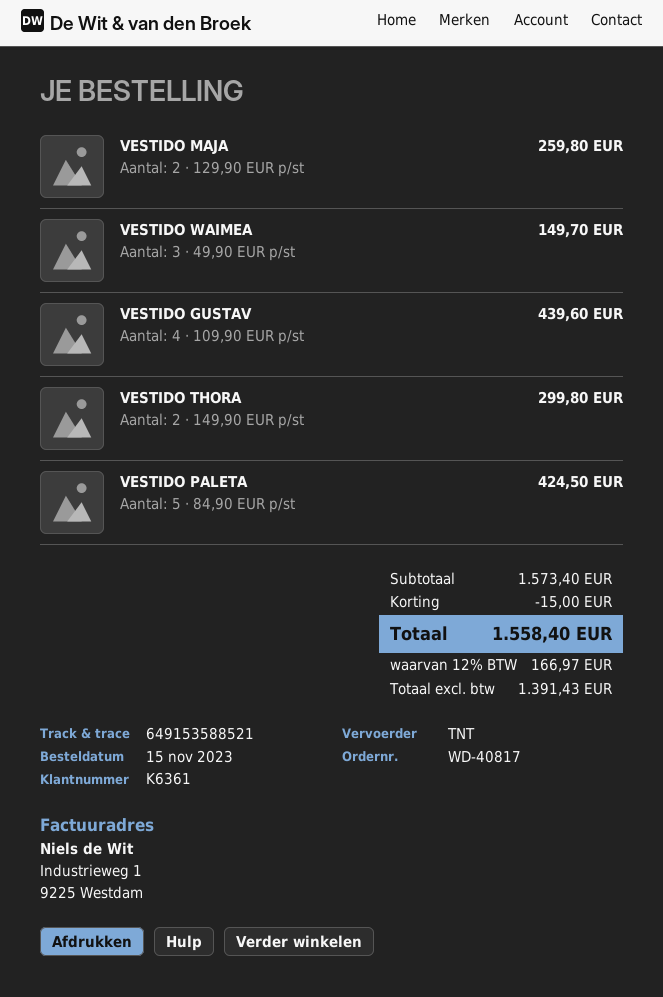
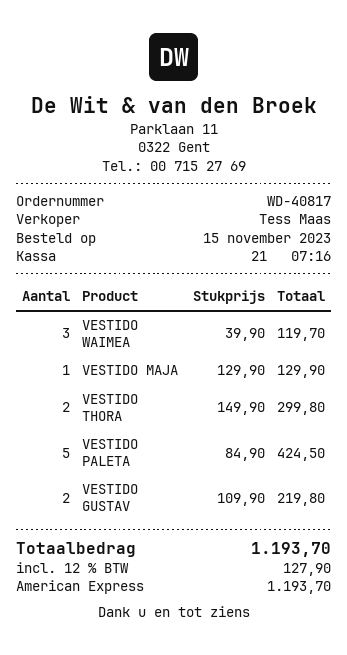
VESTIDO MAJA: 2 x 129.90 = 259.80 -> 1 x 129.90 = 129.90
VESTIDO WAIMEA: 3 x 49.90 = 149.70 -> 3 x 39.90 = 119.70
VESTIDO GUSTAV: 4 x 109.90 = 439.60 -> 2 x 109.90 = 219.80
discount: 15.00 -> none
tax: 12% = 166.97 -> 12% = 127.90
total: 1558.40 -> 1193.70

